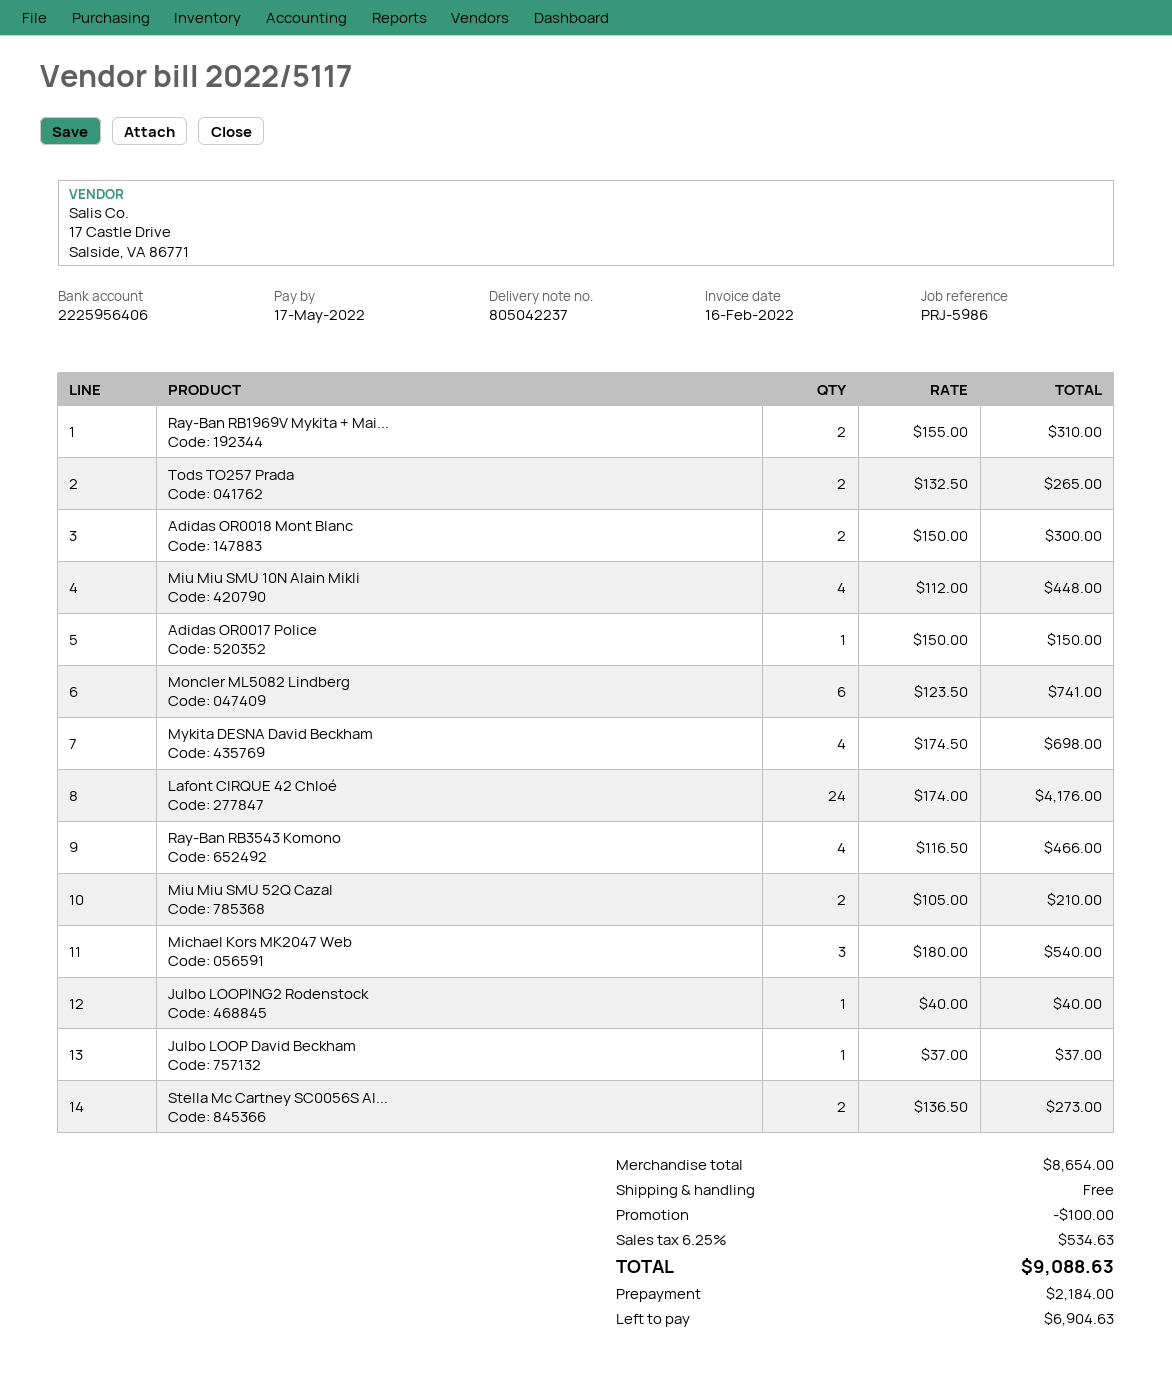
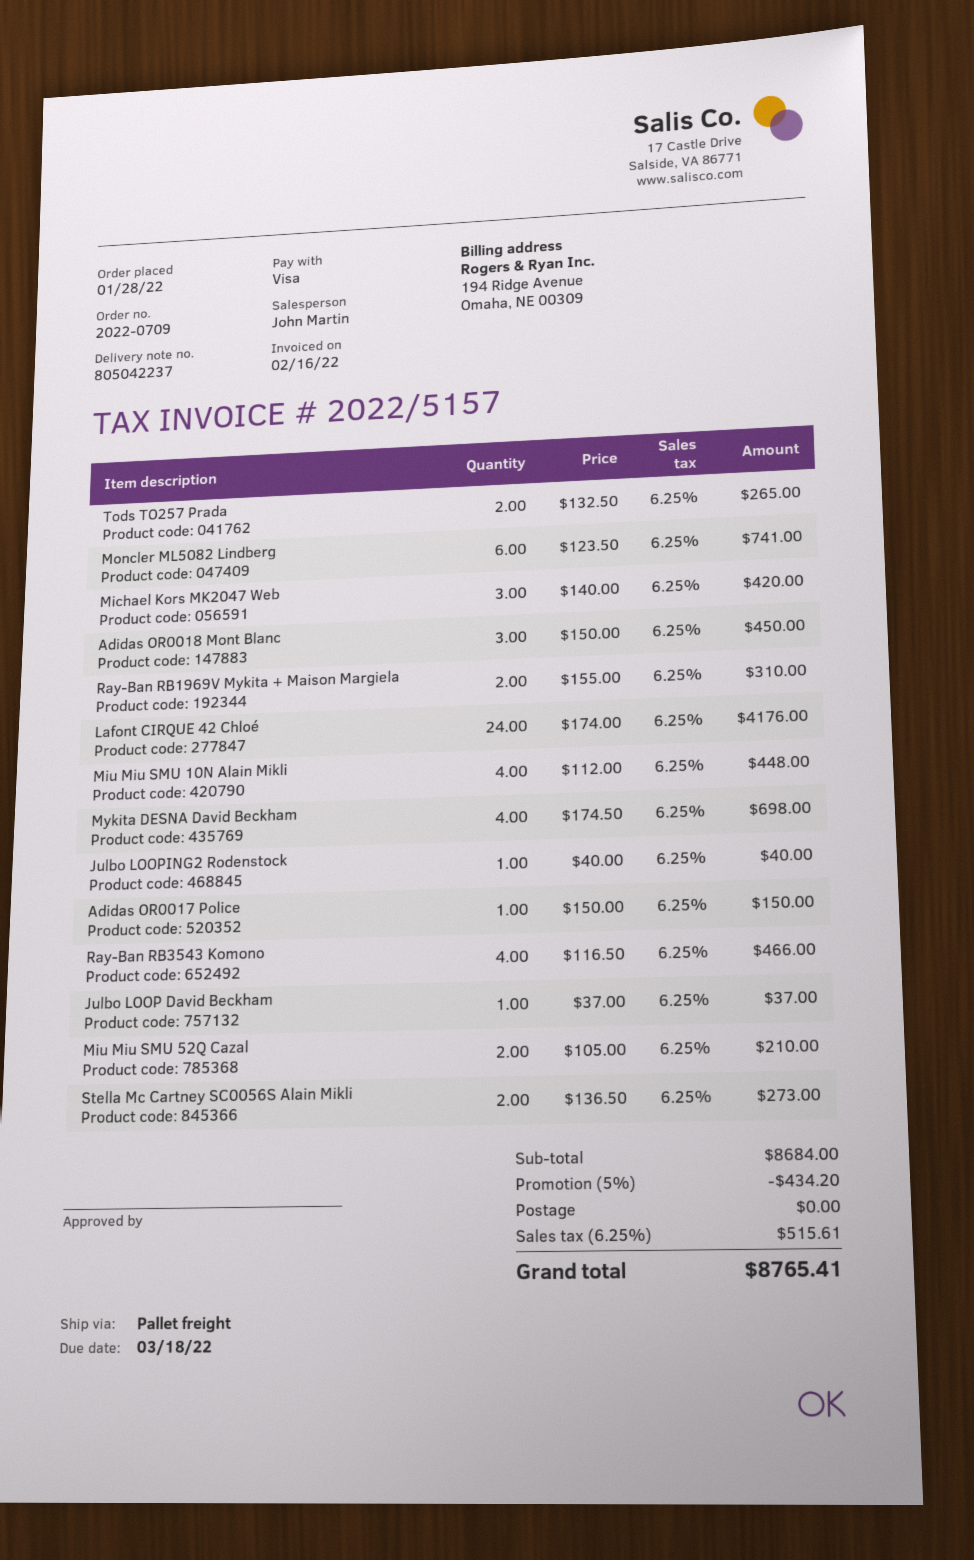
invoice number: 2022/5117 -> 2022/5157
due date: 2022-05-17 -> 2022-03-18
Adidas OR0018 Mont Blanc: 2 x 150.00 = 300.00 -> 3 x 150.00 = 450.00
Michael Kors MK2047 Web: 3 x 180.00 = 540.00 -> 3 x 140.00 = 420.00
subtotal: 8654.00 -> 8684.00
discount: 100.00 -> 434.20
tax: 6.25% = 534.63 -> 6.25% = 515.61
total: 9088.63 -> 8765.41

